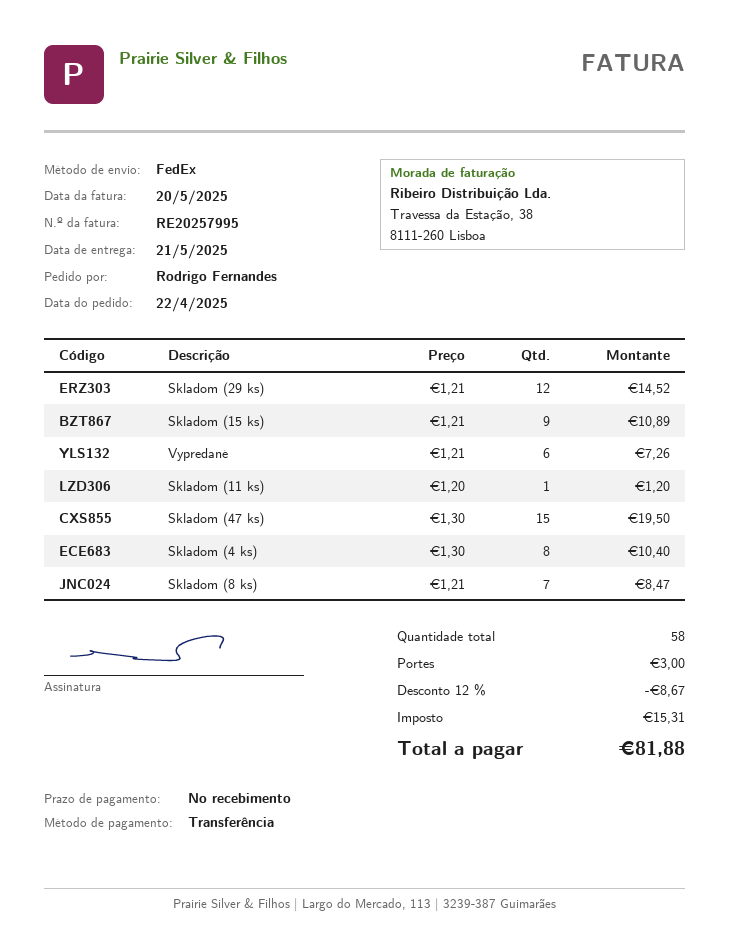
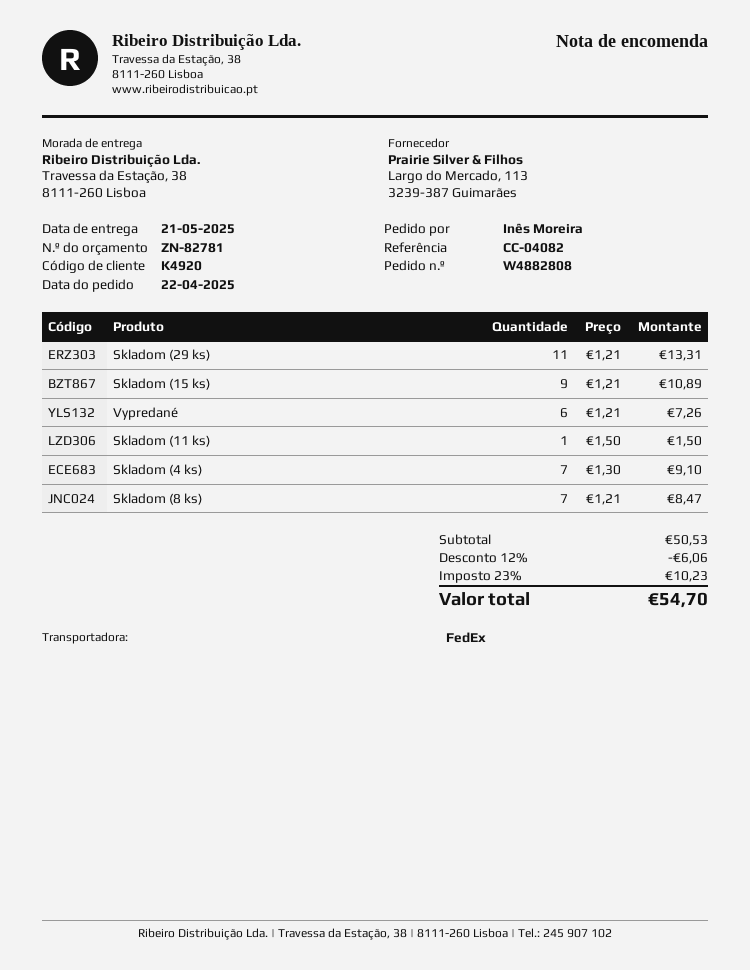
ordered by: Rodrigo Fernandes -> Inês Moreira
Skladom (29 ks): 12 x 1.21 = 14.52 -> 11 x 1.21 = 13.31
Skladom (11 ks): 1 x 1.20 = 1.20 -> 1 x 1.50 = 1.50
Skladom (47 ks): 15 x 1.30 = 19.50 -> none
Skladom (4 ks): 8 x 1.30 = 10.40 -> 7 x 1.30 = 9.10
discount: 12% = 8.67 -> 12% = 6.06
shipping: 3.00 -> none
tax: 15.31 -> 10.23
total: 81.88 -> 54.70

